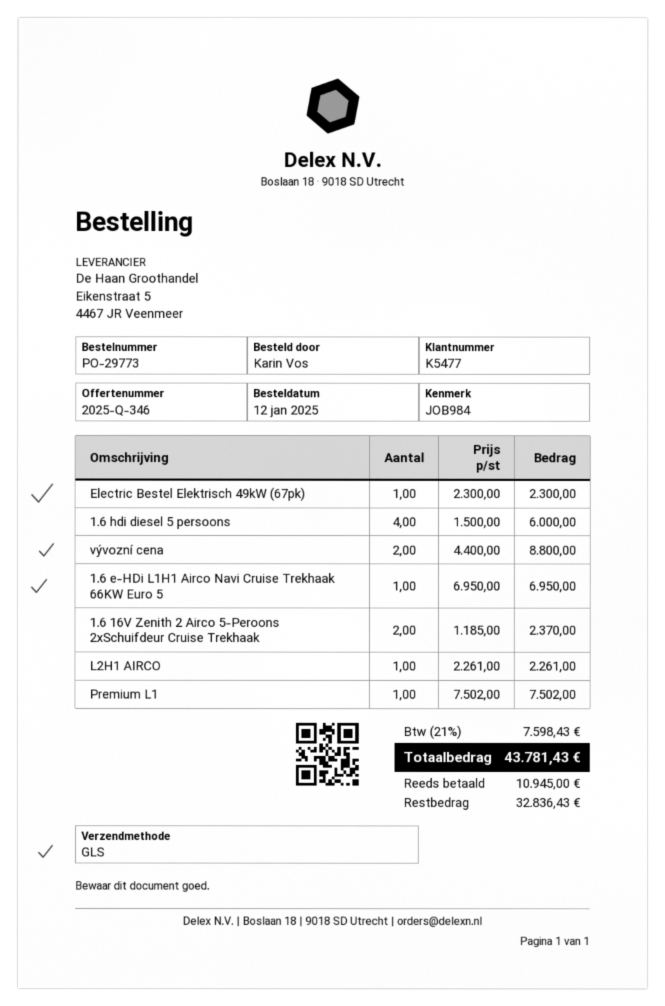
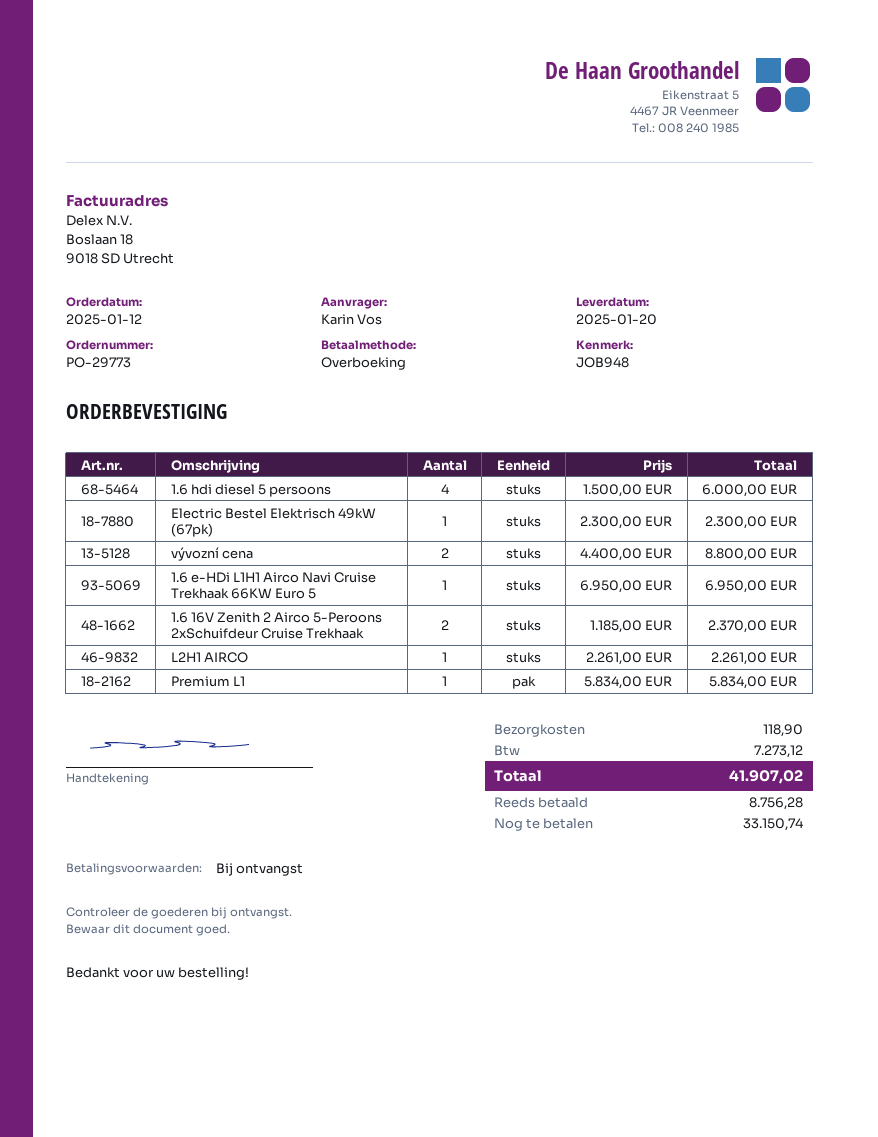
reference: JOB984 -> JOB948
Premium L1: 1 x 7502.00 = 7502.00 -> 1 x 5834.00 = 5834.00
shipping: none -> 118.90
tax: 7598.43 -> 7273.12
total: 43781.43 -> 41907.02
deposit: 10945.00 -> 8756.28
balance: 32836.43 -> 33150.74

